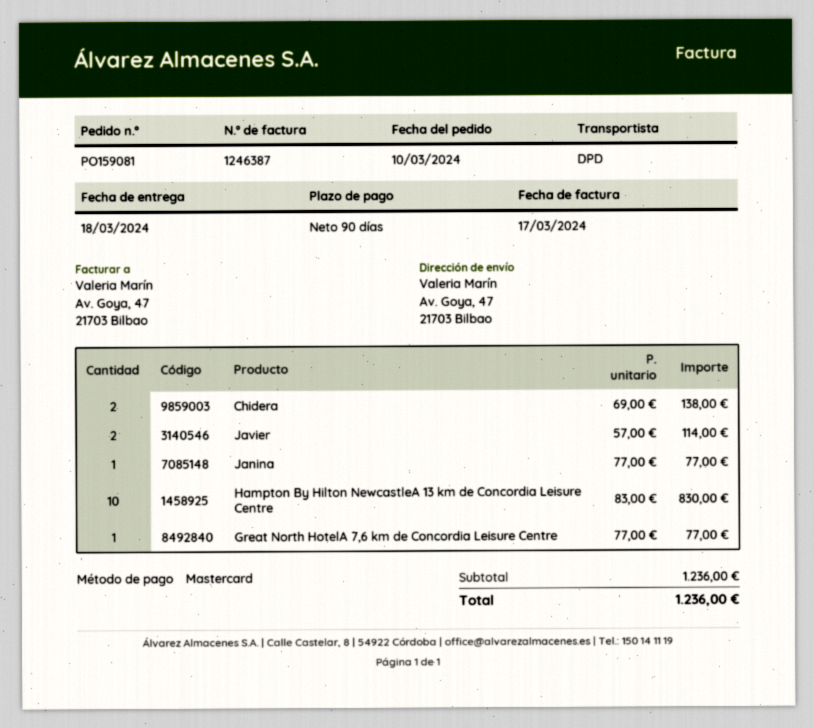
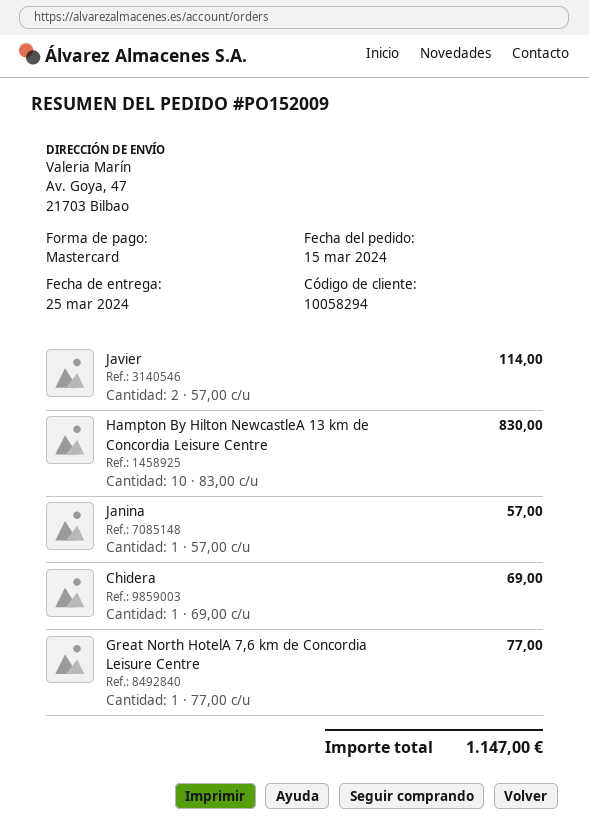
order number: PO159081 -> PO152009
order date: 2024-03-10 -> 2024-03-15
delivery date: 2024-03-18 -> 2024-03-25
Chidera: 2 x 69.00 = 138.00 -> 1 x 69.00 = 69.00
Janina: 1 x 77.00 = 77.00 -> 1 x 57.00 = 57.00
total: 1236.00 -> 1147.00

